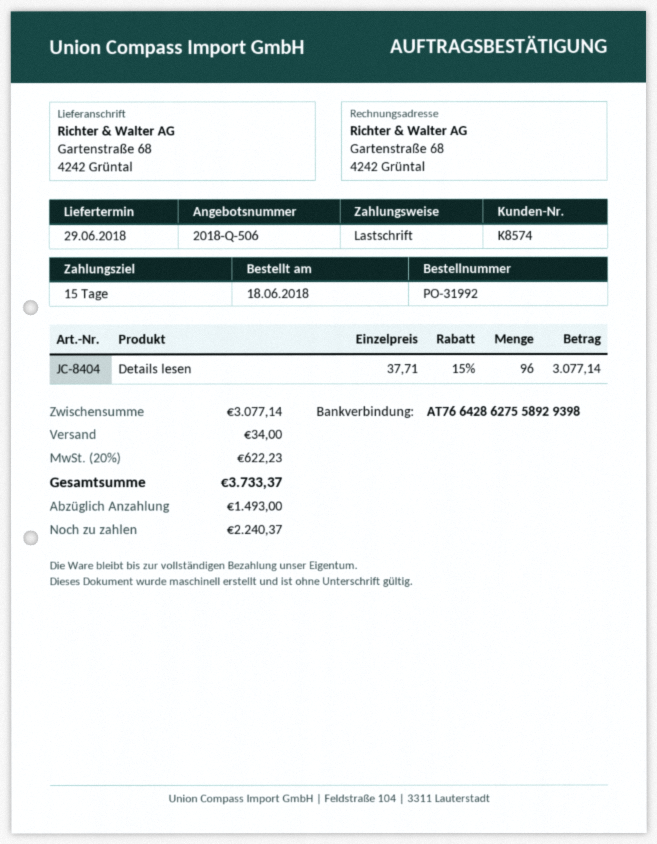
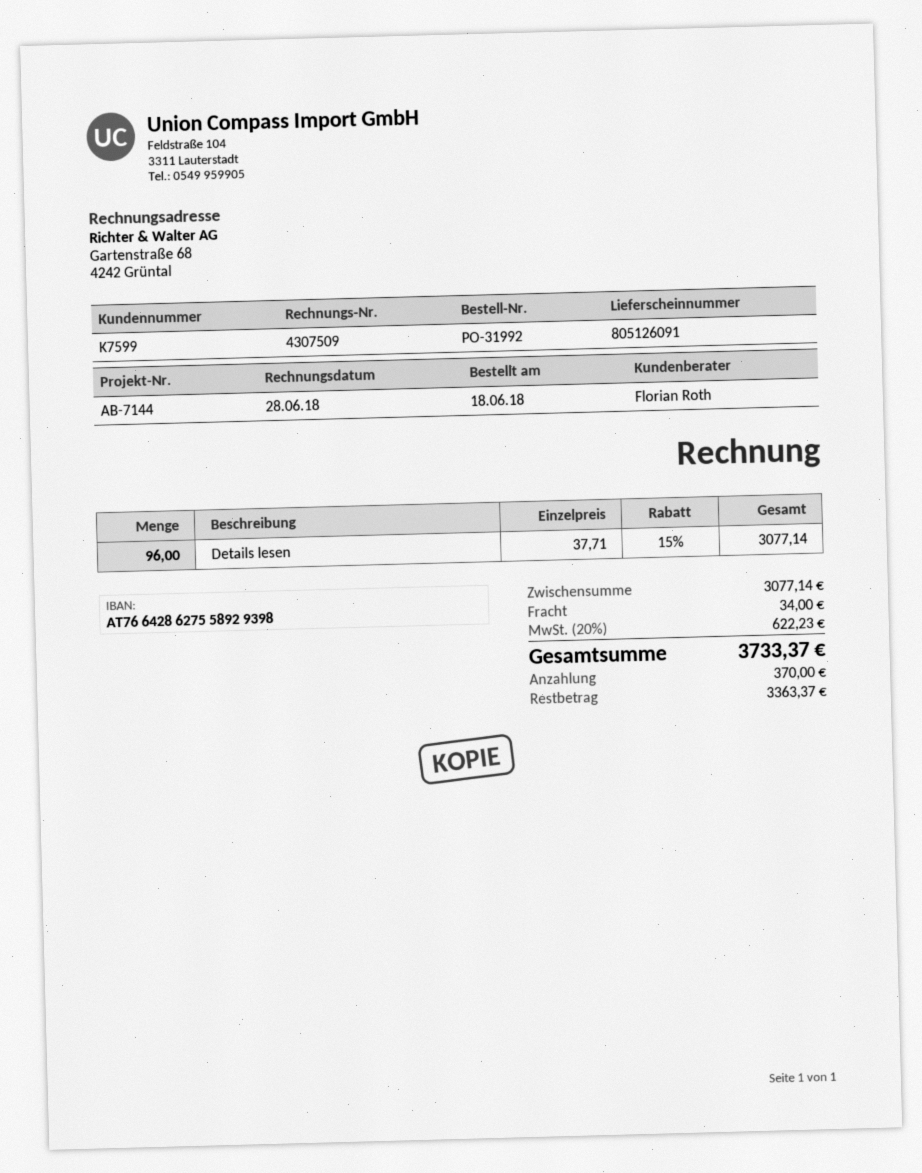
customer number: K8574 -> K7599
deposit: 1493.00 -> 370.00
balance: 2240.37 -> 3363.37

